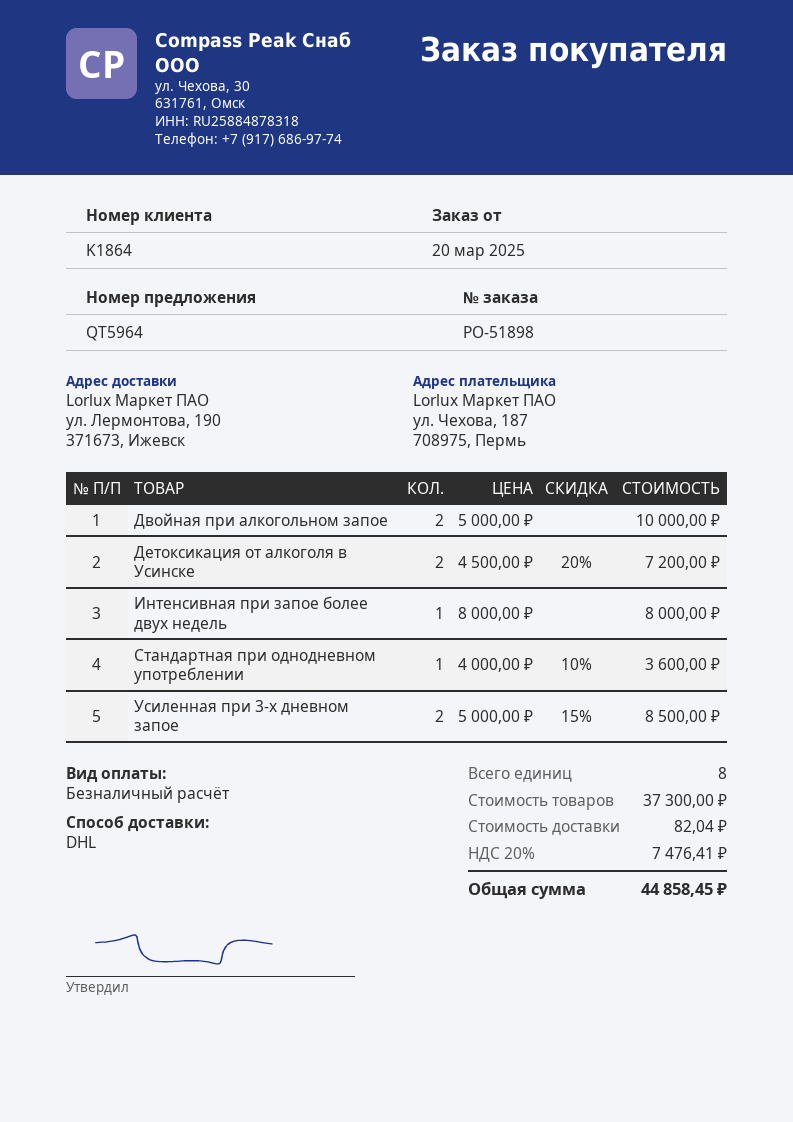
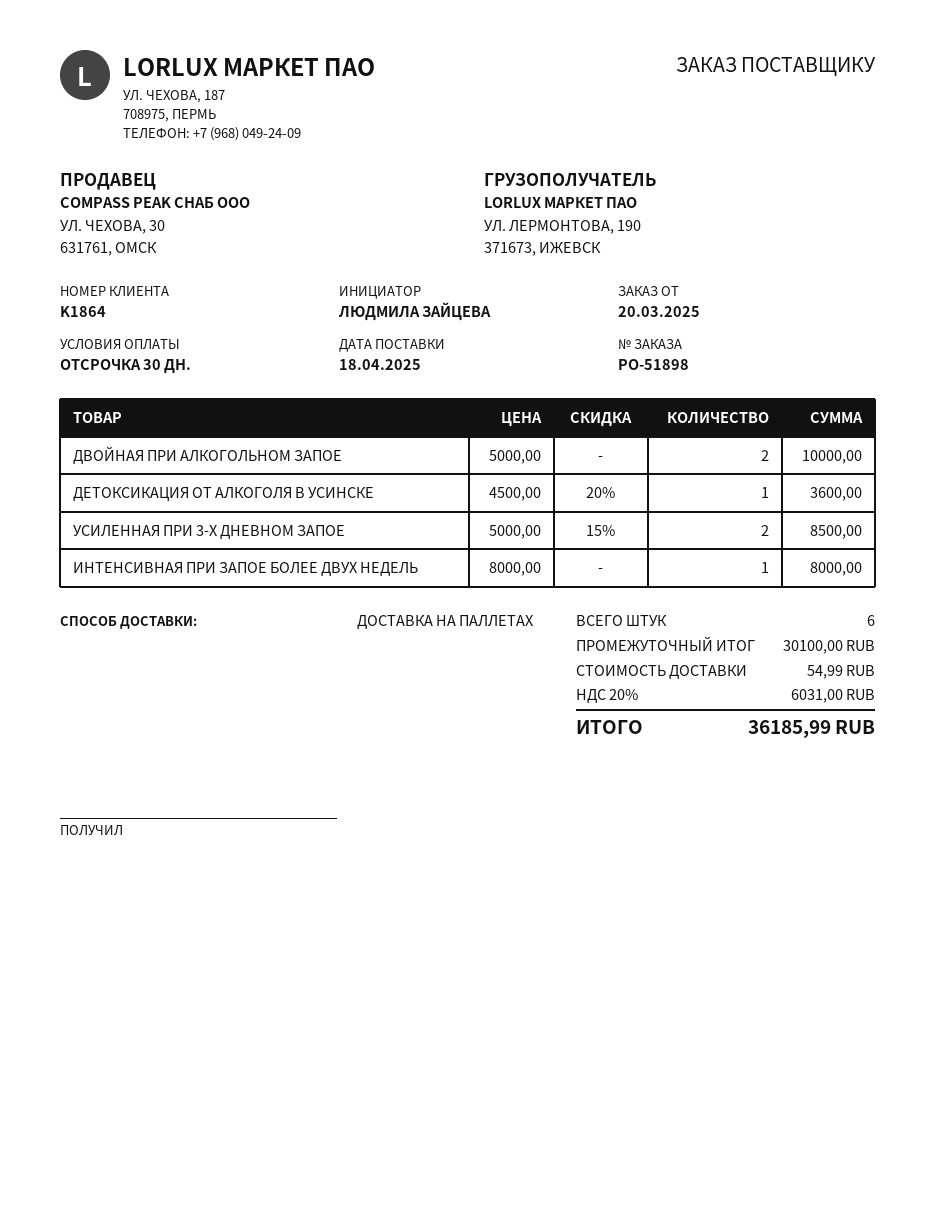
shipping method: DHL -> pallet freight
Детоксикация от алкоголя в Усинске: 2 x 4500.00 - 20% = 7200.00 -> 1 x 4500.00 - 20% = 3600.00
Стандартная при однодневном употреблении: 1 x 4000.00 - 10% = 3600.00 -> none
total quantity: 8 -> 6
subtotal: 37300.00 -> 30100.00
shipping: 82.04 -> 54.99
tax: 20% = 7476.41 -> 20% = 6031.00
total: 44858.45 -> 36185.99

